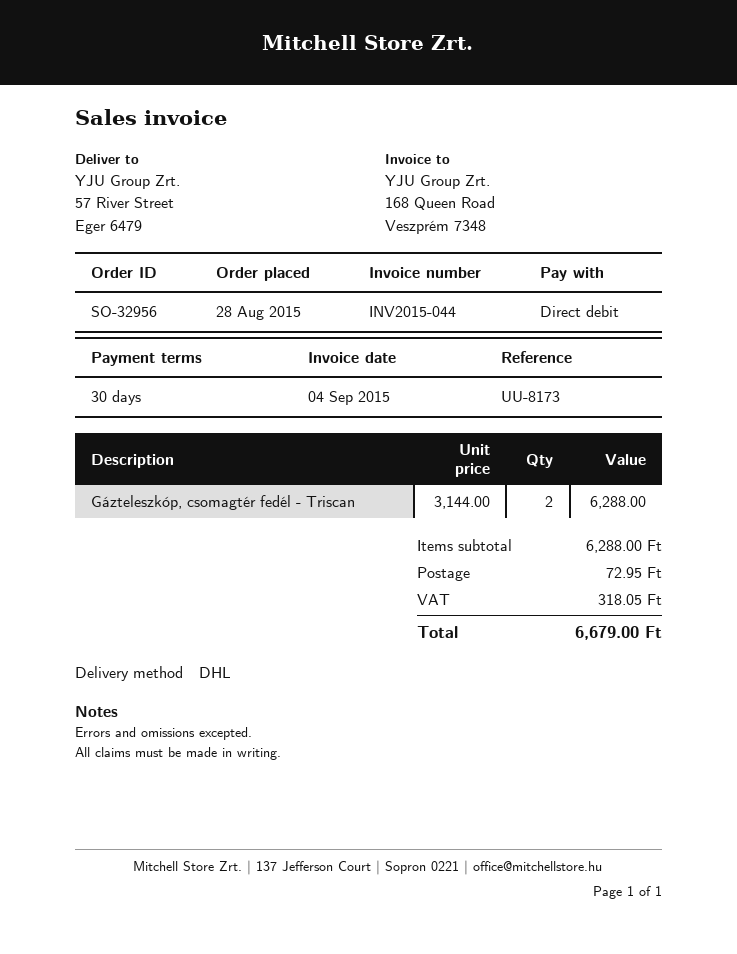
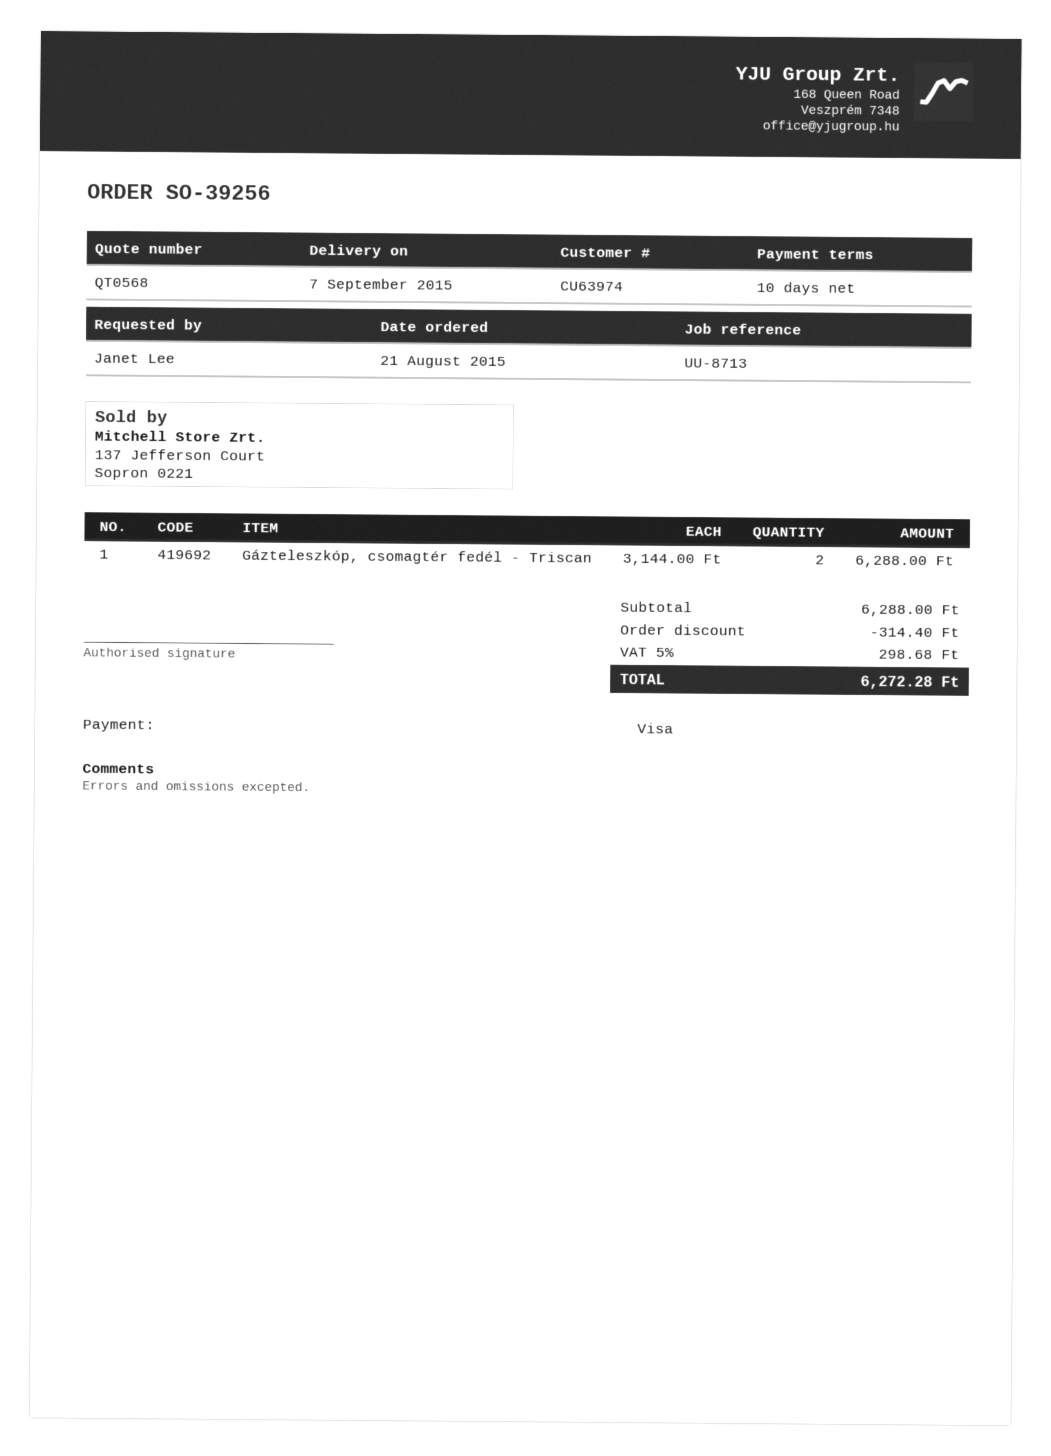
order number: SO-32956 -> SO-39256
order date: 2015-08-28 -> 2015-08-21
payment terms: 30 days -> 10 days
reference: UU-8173 -> UU-8713
payment method: direct debit -> Visa
discount: none -> 314.40
shipping: 72.95 -> none
tax: 318.05 -> 298.68
total: 6679.00 -> 6272.28

